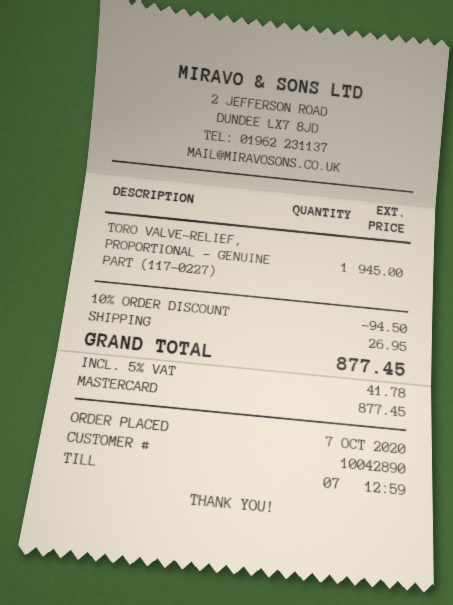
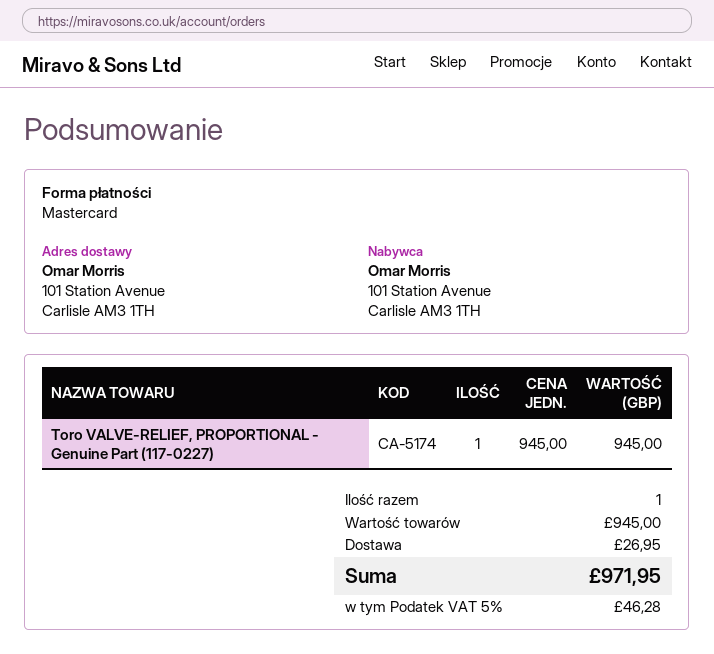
discount: 10% = 94.50 -> none
tax: 5% = 41.78 -> 5% = 46.28
total: 877.45 -> 971.95

